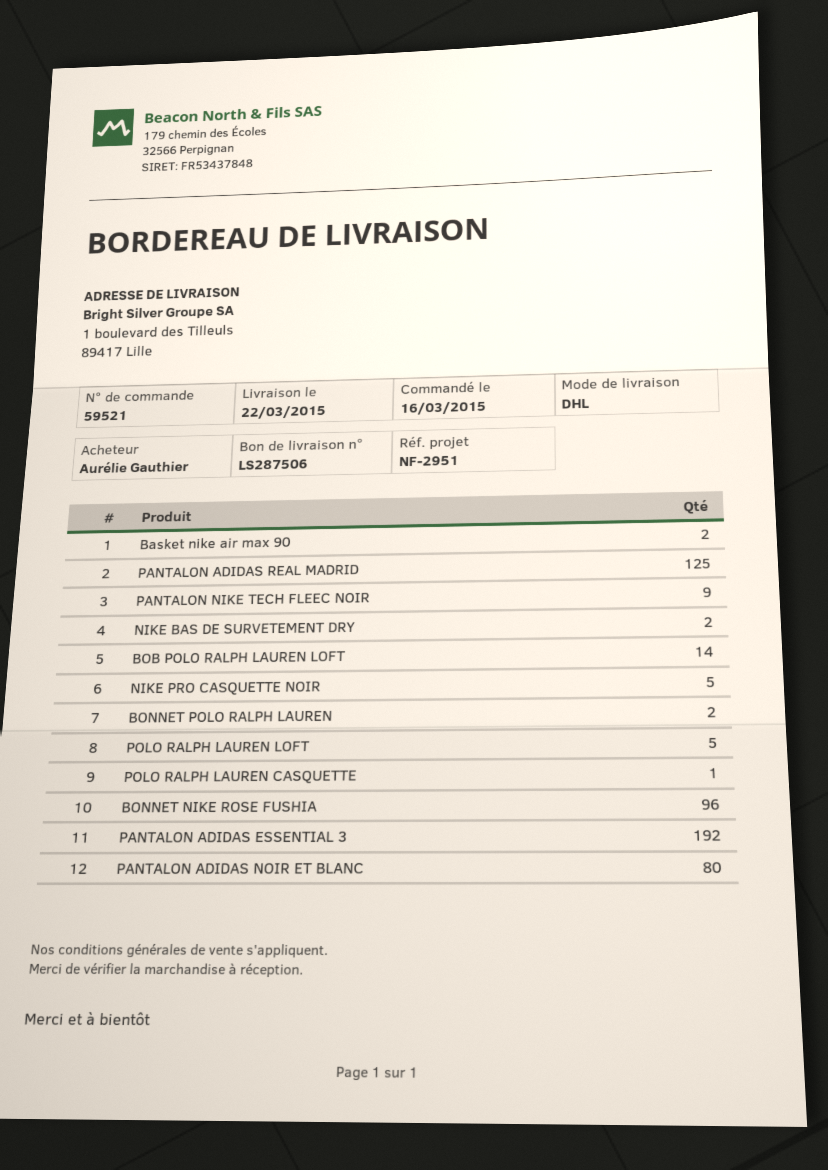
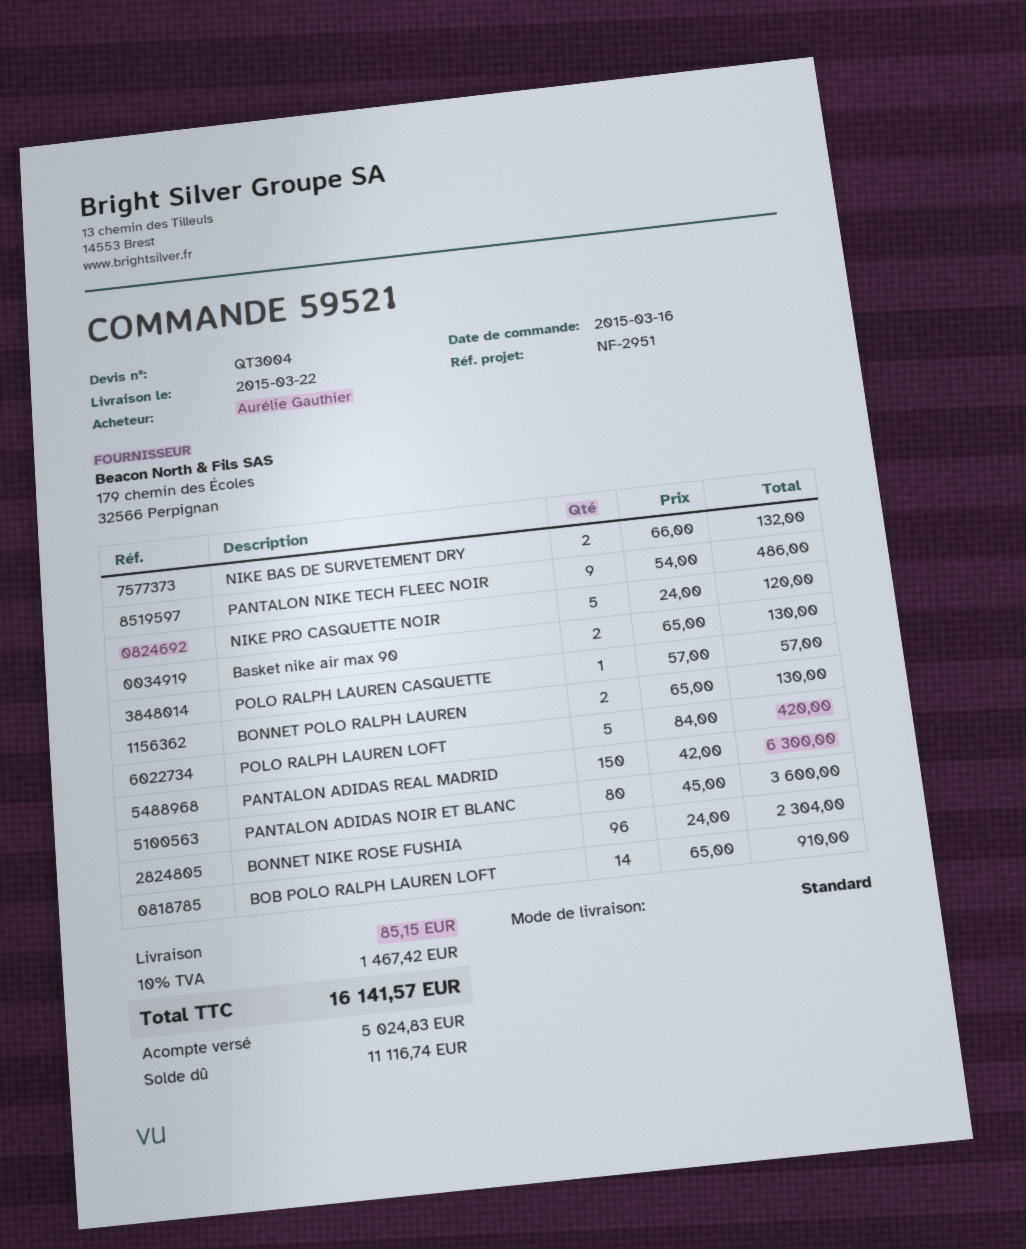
shipping method: DHL -> standard
PANTALON ADIDAS REAL MADRID: 125 -> 150
PANTALON ADIDAS ESSENTIAL 3: 192 -> none

